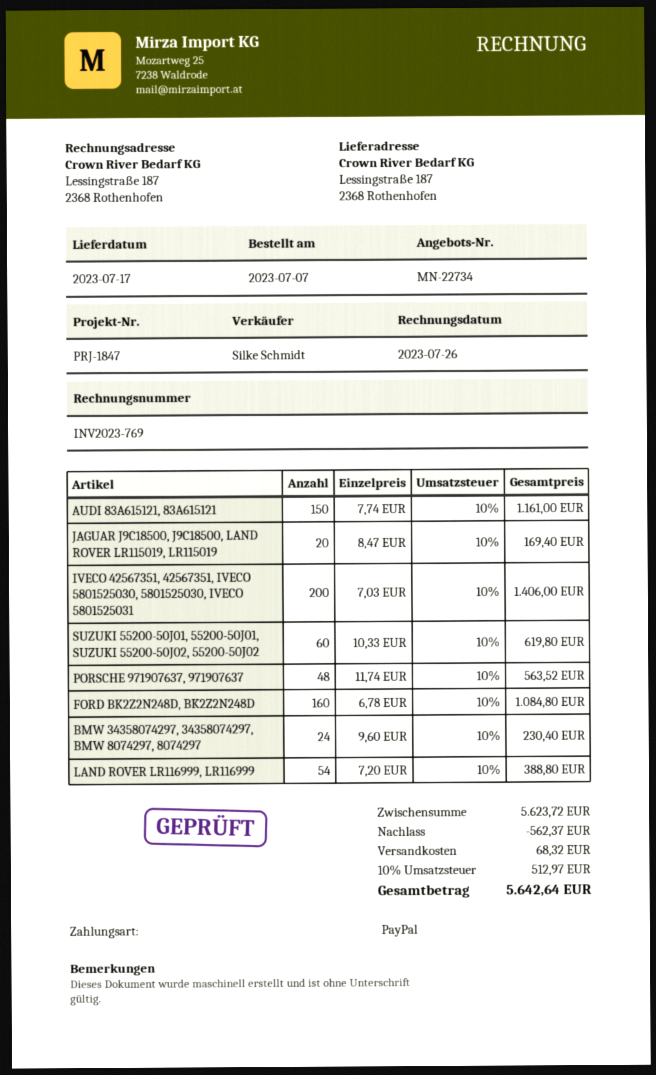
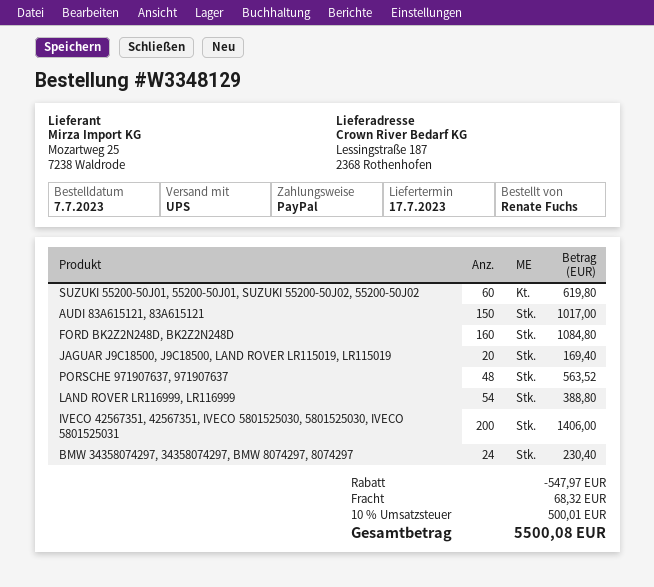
AUDI 83A615121, 83A615121: 150 for 1161.00 -> 150 for 1017.00
discount: 562.37 -> 547.97
tax: 10% = 512.97 -> 10% = 500.01
total: 5642.64 -> 5500.08

